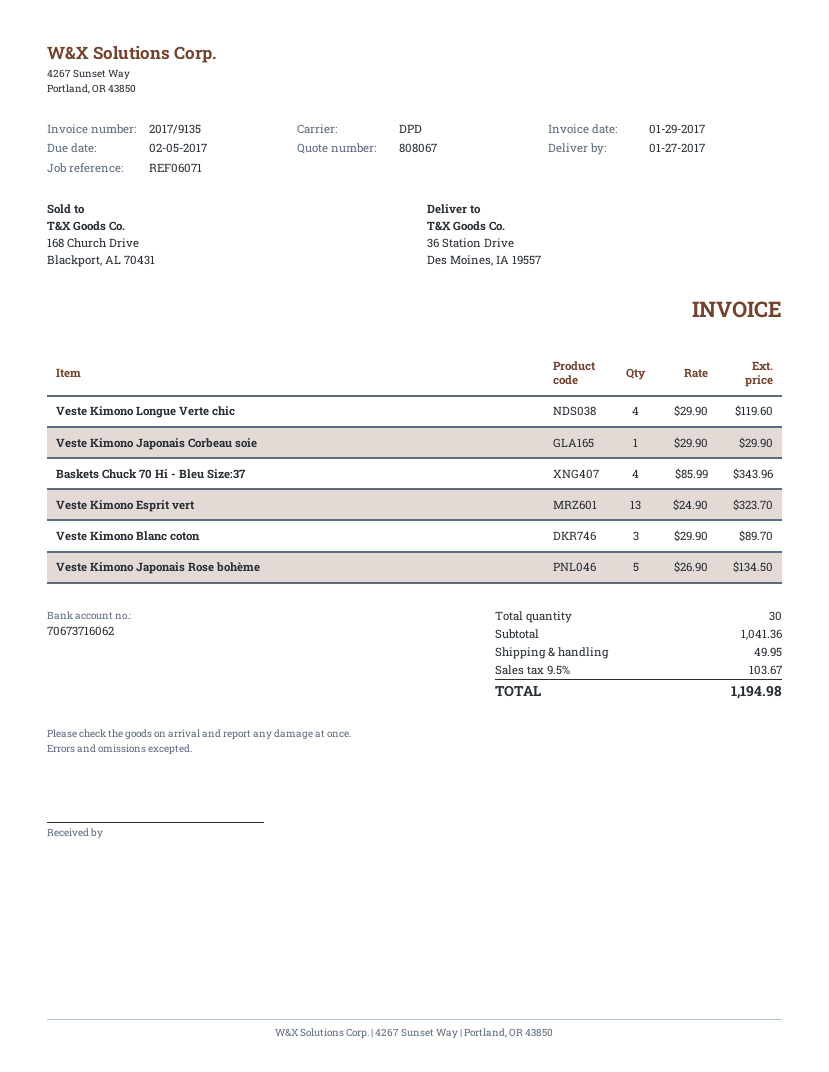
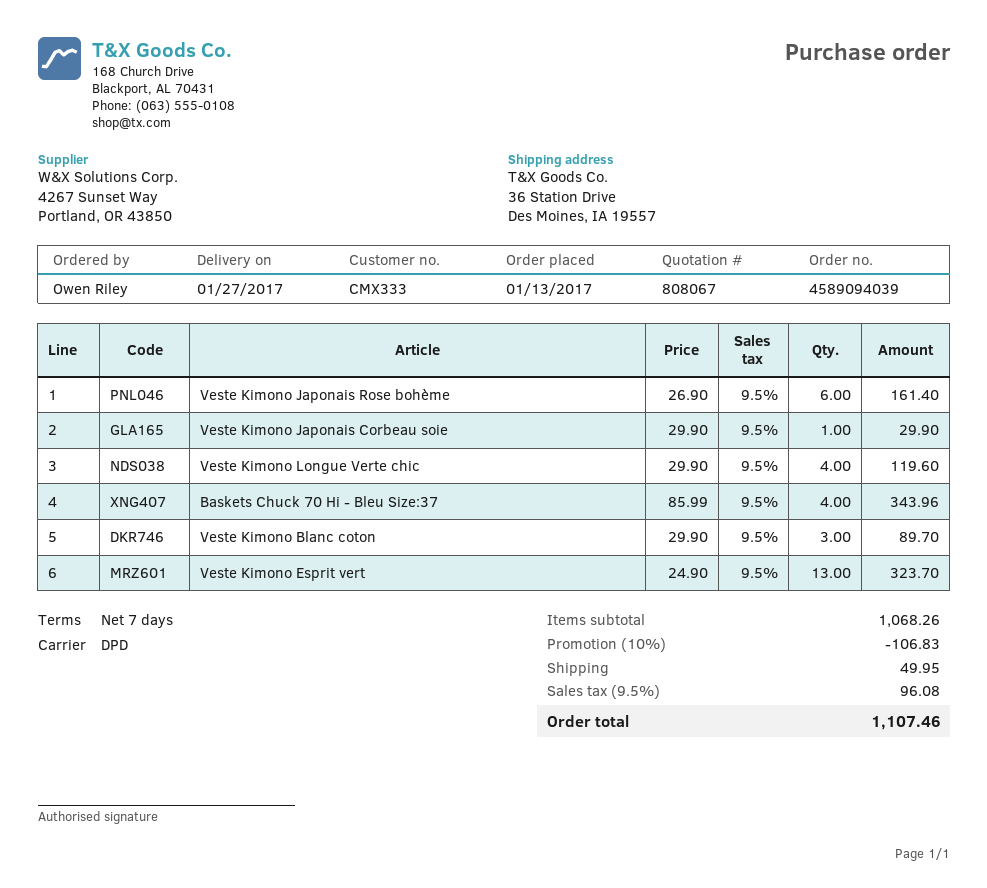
Veste Kimono Japonais Rose bohème: 5 x 26.90 = 134.50 -> 6 x 26.90 = 161.40
subtotal: 1041.36 -> 1068.26
discount: none -> 10% = 106.83
tax: 9.5% = 103.67 -> 9.5% = 96.08
total: 1194.98 -> 1107.46

